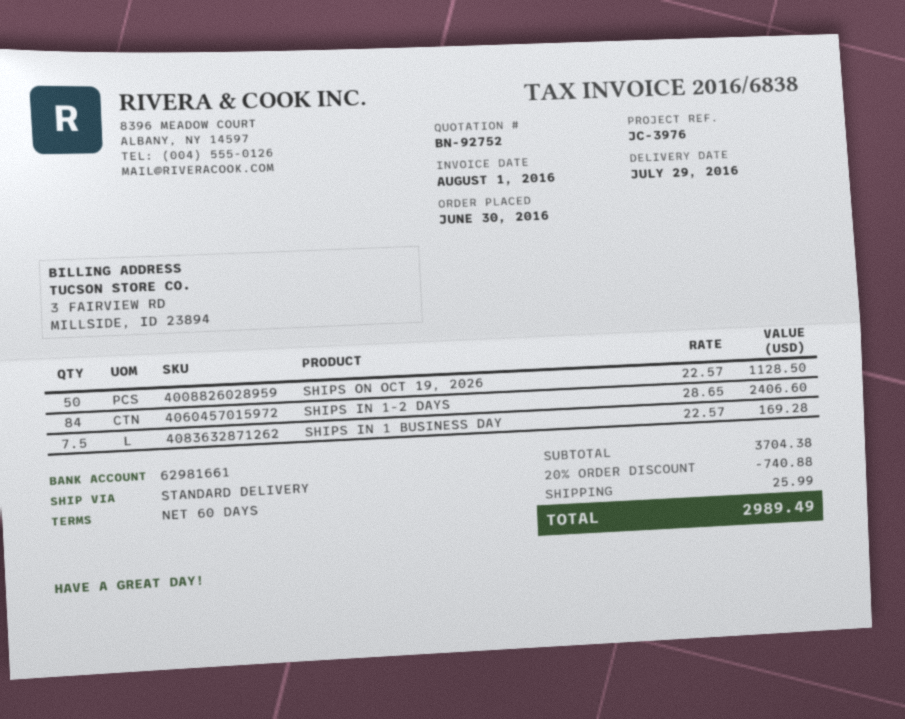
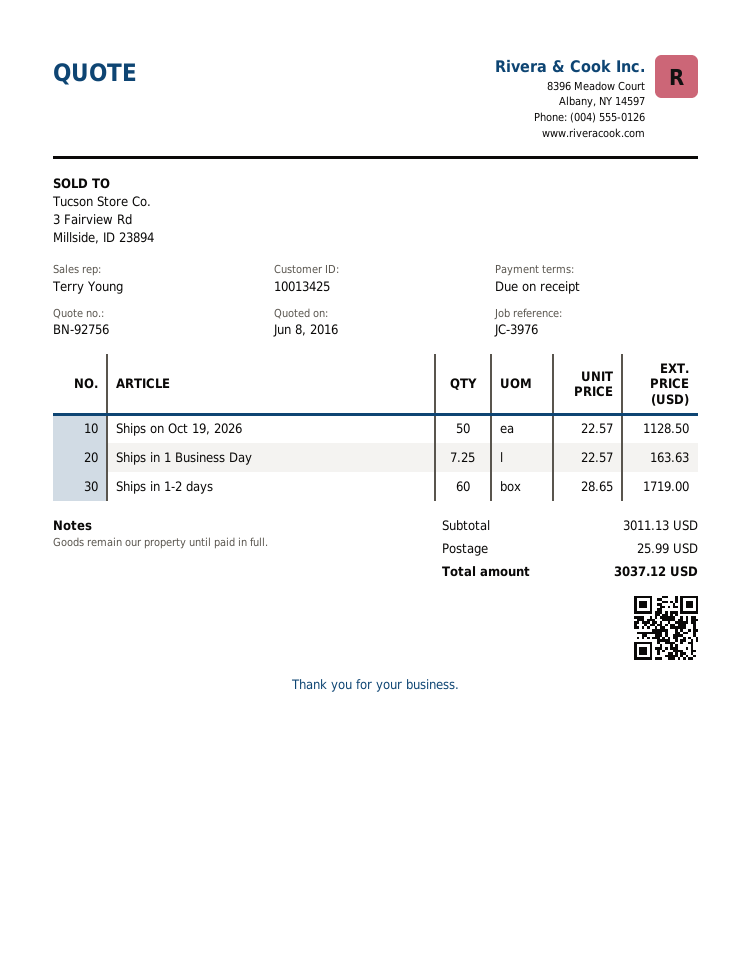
quote number: BN-92752 -> BN-92756
payment terms: 60 days -> on receipt
SHIPS IN 1-2 DAYS: 84 x 28.65 = 2406.60 -> 60 x 28.65 = 1719.00
SHIPS IN 1 BUSINESS DAY: 7.5 x 22.57 = 169.28 -> 7.25 x 22.57 = 163.63
subtotal: 3704.38 -> 3011.13
discount: 20% = 740.88 -> none
total: 2989.49 -> 3037.12

